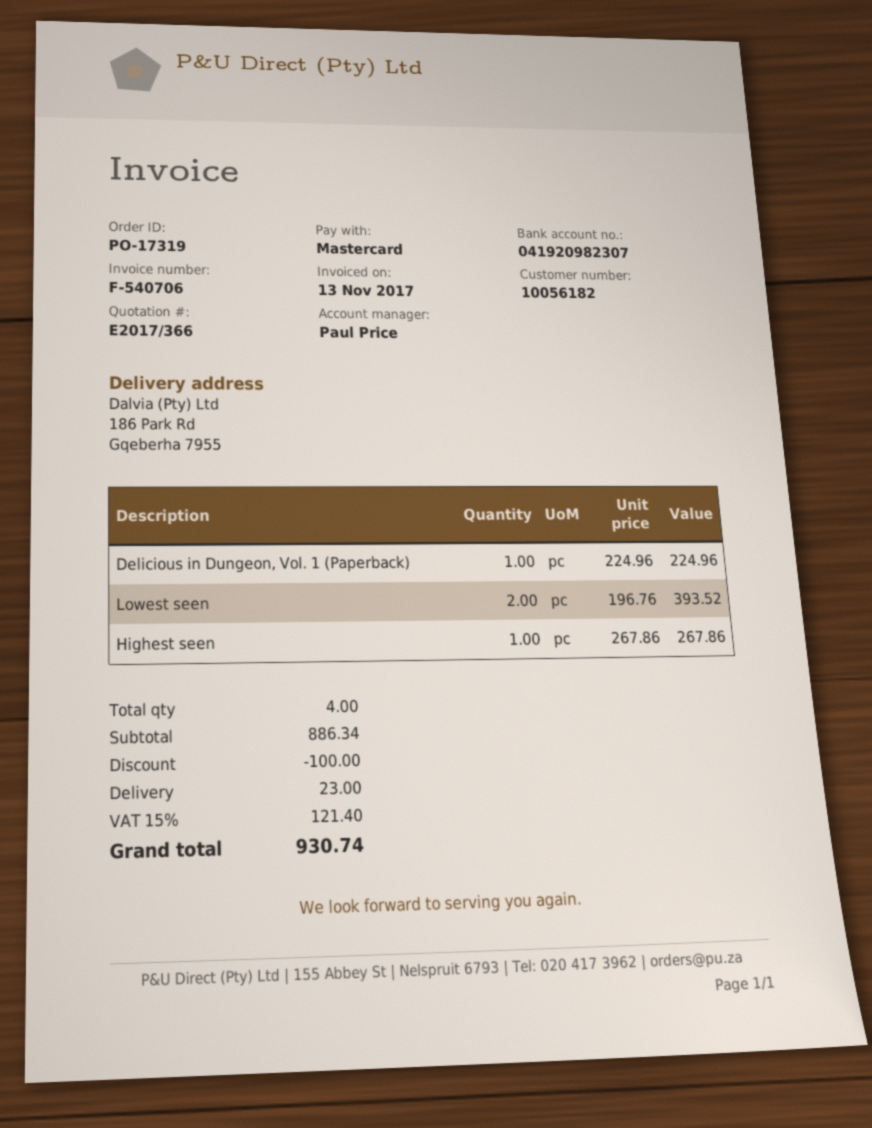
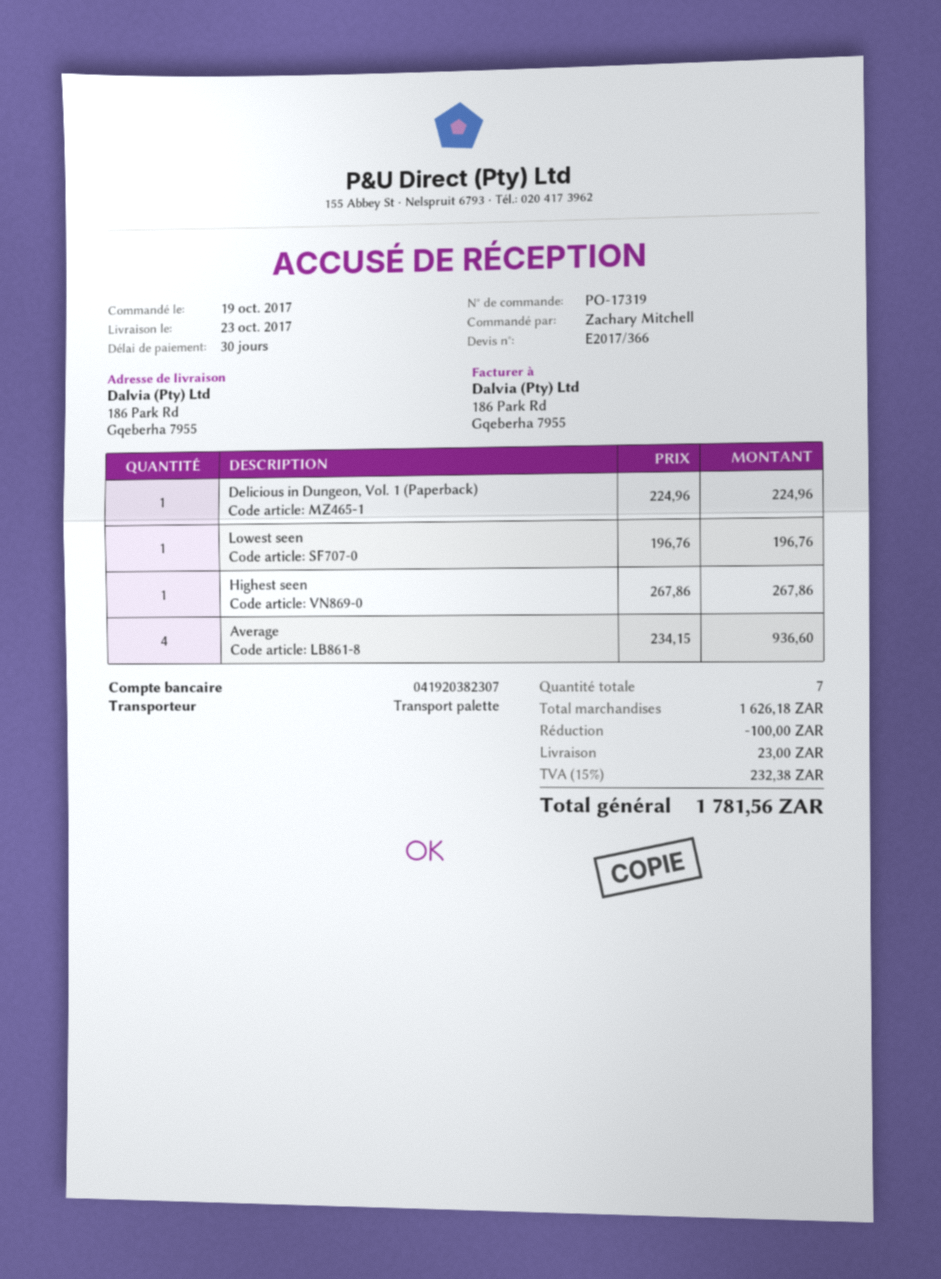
bank account: 041920982307 -> 041920382307
Lowest seen: 2 x 196.76 = 393.52 -> 1 x 196.76 = 196.76
Average: none -> 4 x 234.15 = 936.60
total quantity: 4 -> 7
subtotal: 886.34 -> 1626.18
tax: 15% = 121.40 -> 15% = 232.38
total: 930.74 -> 1781.56

